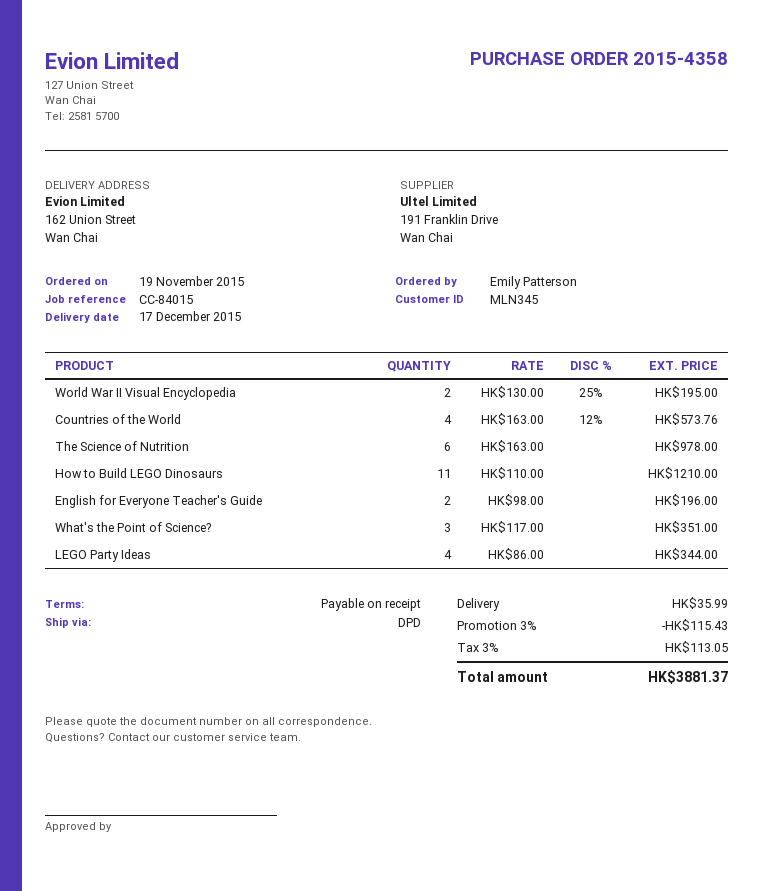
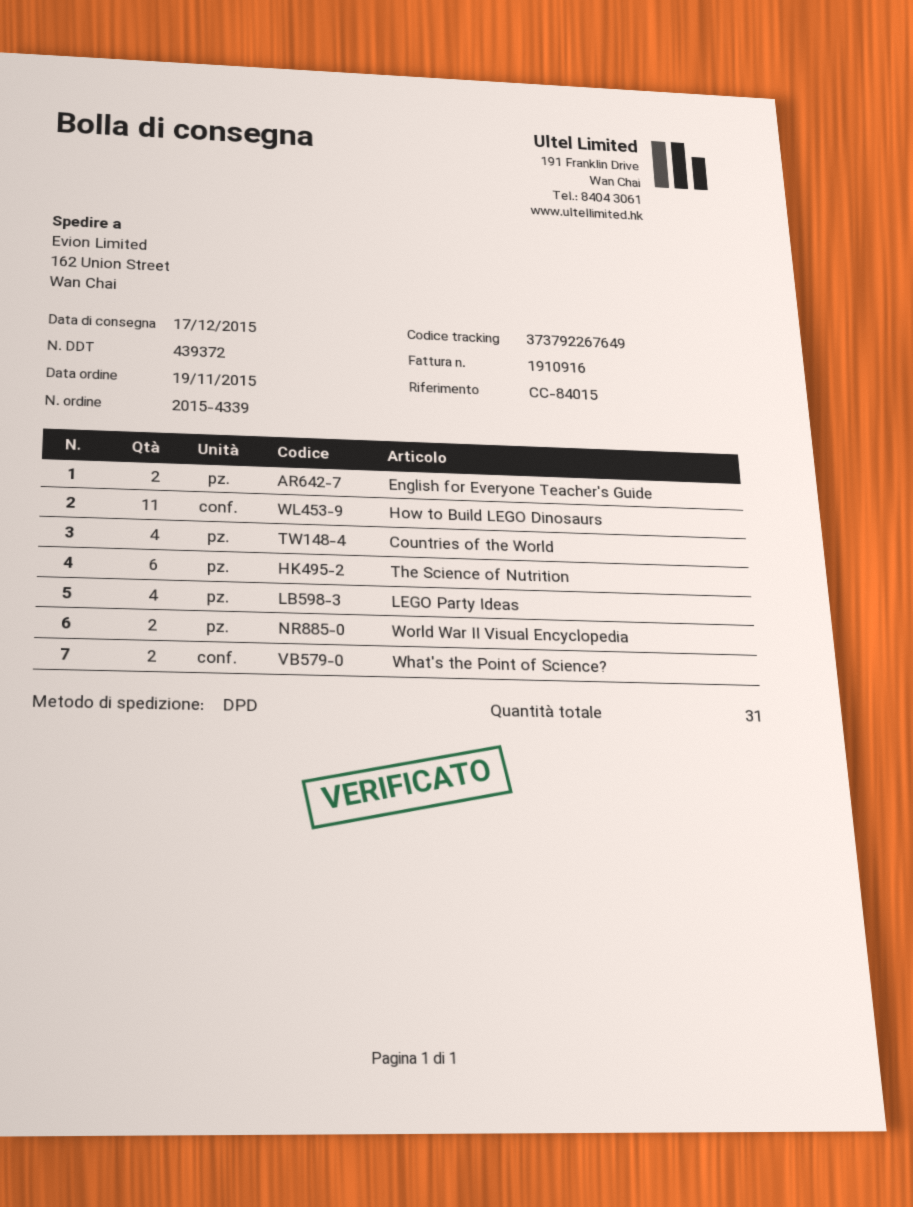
order number: 2015-4358 -> 2015-4339
What's the Point of Science?: 3 -> 2

